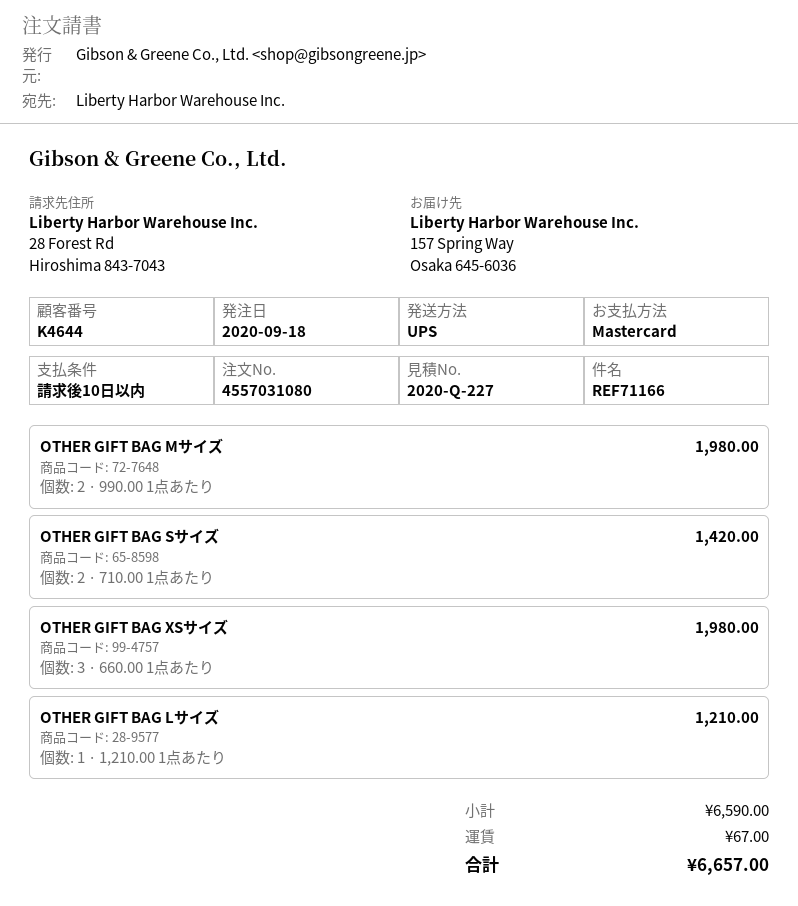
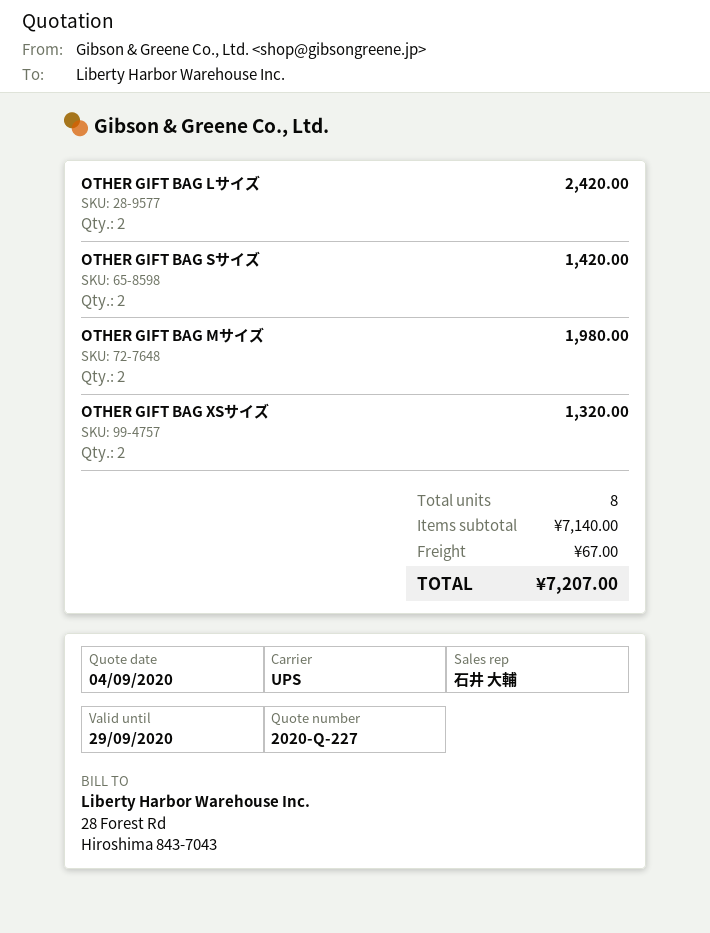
OTHER GIFT BAG XSサイズ: 3 for 1980.00 -> 2 for 1320.00
OTHER GIFT BAG Lサイズ: 1 for 1210.00 -> 2 for 2420.00
subtotal: 6590.00 -> 7140.00
total: 6657.00 -> 7207.00

